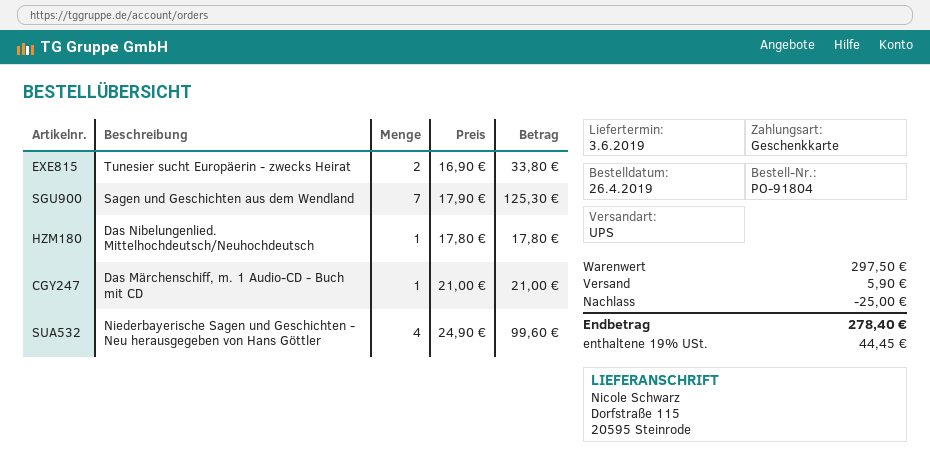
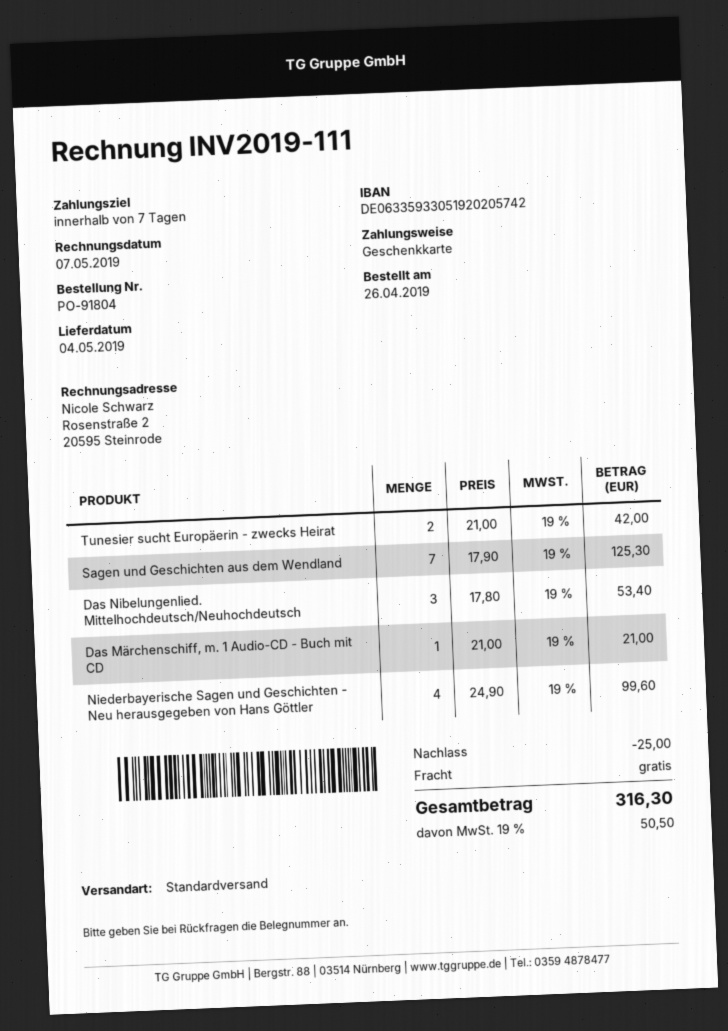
delivery date: 2019-06-03 -> 2019-05-04
shipping method: UPS -> standard
Tunesier sucht Europäerin - zwecks Heirat: 2 x 16.90 = 33.80 -> 2 x 21.00 = 42.00
Das Nibelungenlied. Mittelhochdeutsch/Neuhochdeutsch: 1 x 17.80 = 17.80 -> 3 x 17.80 = 53.40
shipping: 5.90 -> 0.00
tax: 19% = 44.45 -> 19% = 50.50
total: 278.40 -> 316.30

